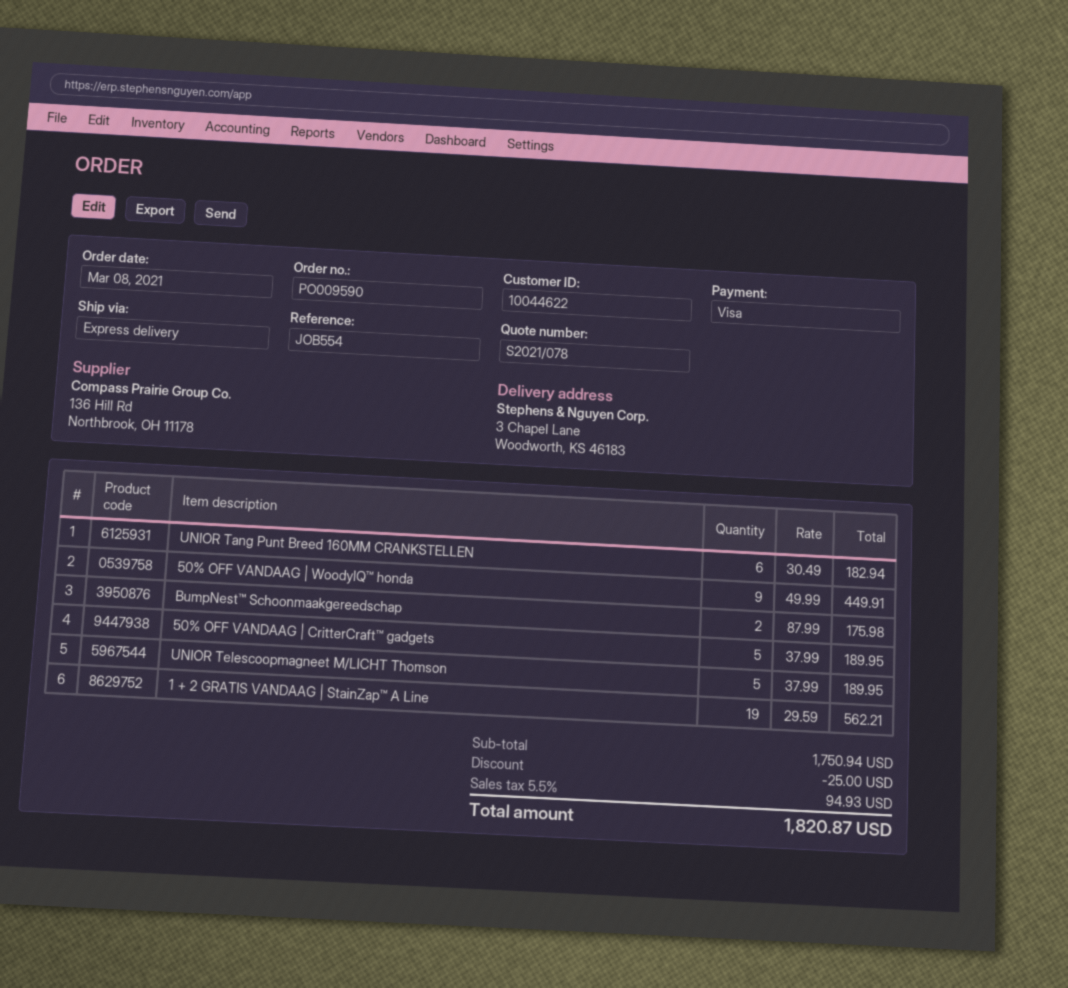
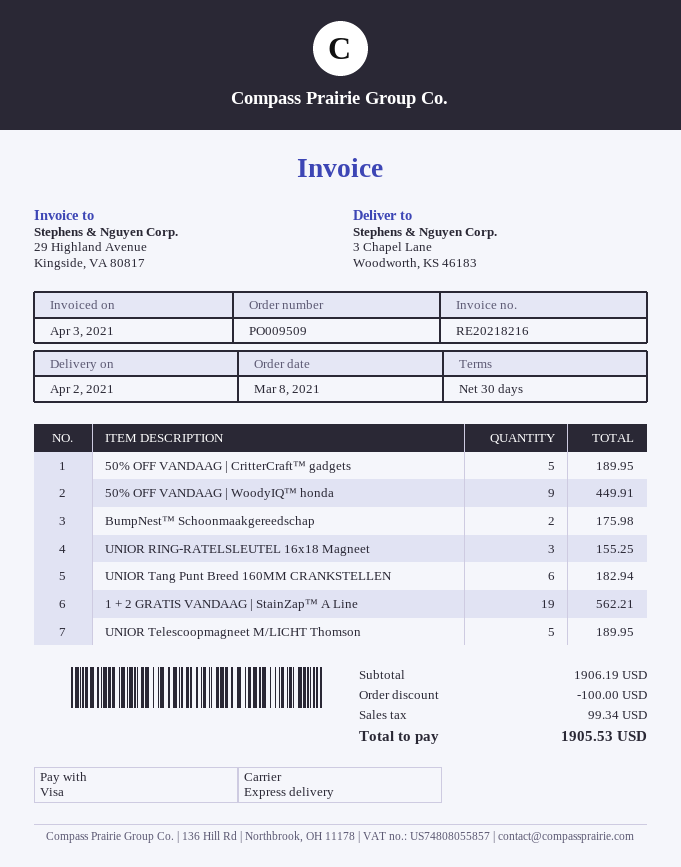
order number: PO009590 -> PO009509
UNIOR RING-RATELSLEUTEL 16x18 Magneet: none -> 3 for 155.25
subtotal: 1750.94 -> 1906.19
discount: 25.00 -> 100.00
tax: 94.93 -> 99.34
total: 1820.87 -> 1905.53

